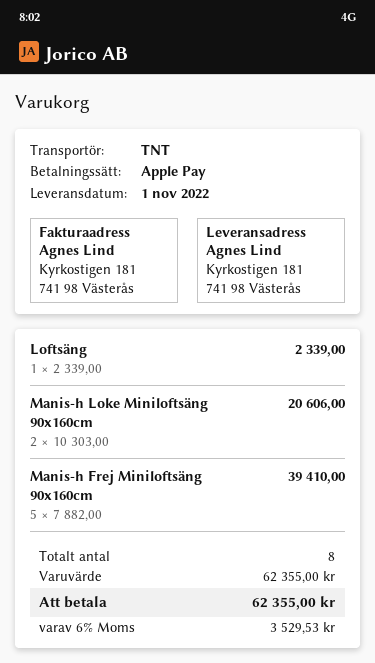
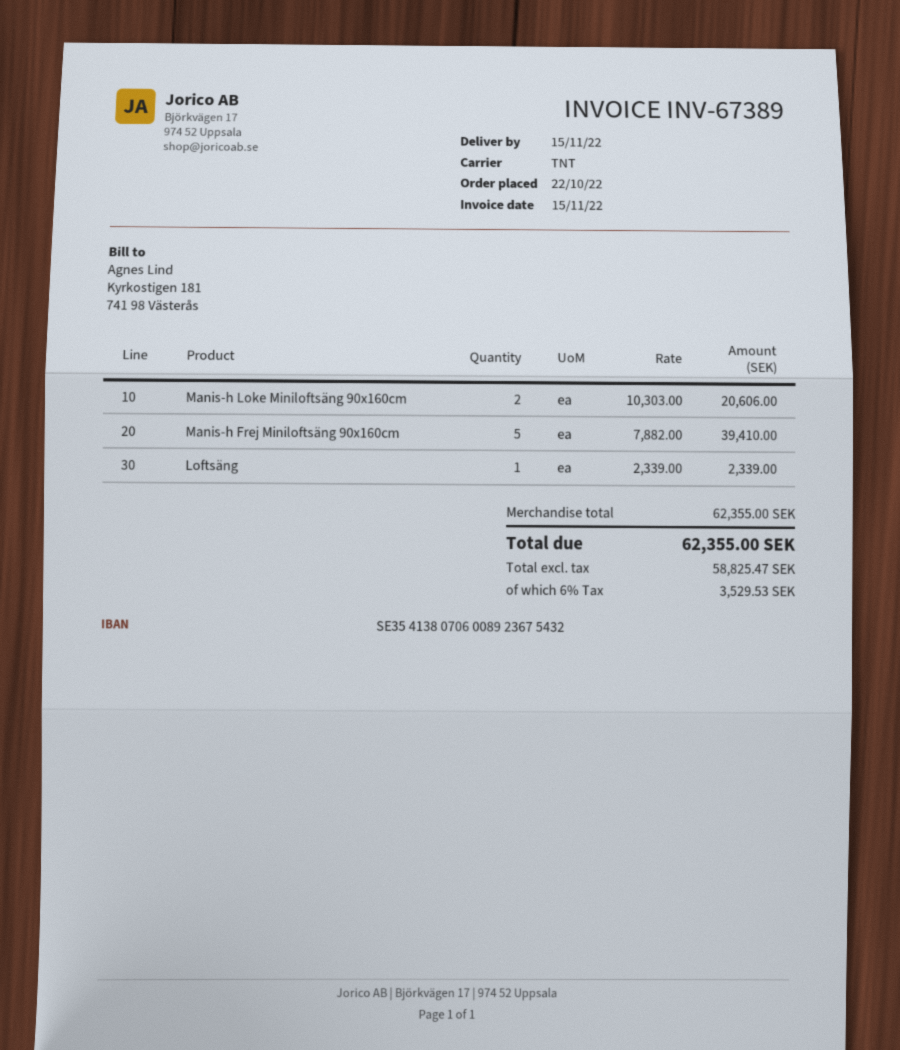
delivery date: 2022-11-01 -> 2022-11-15

